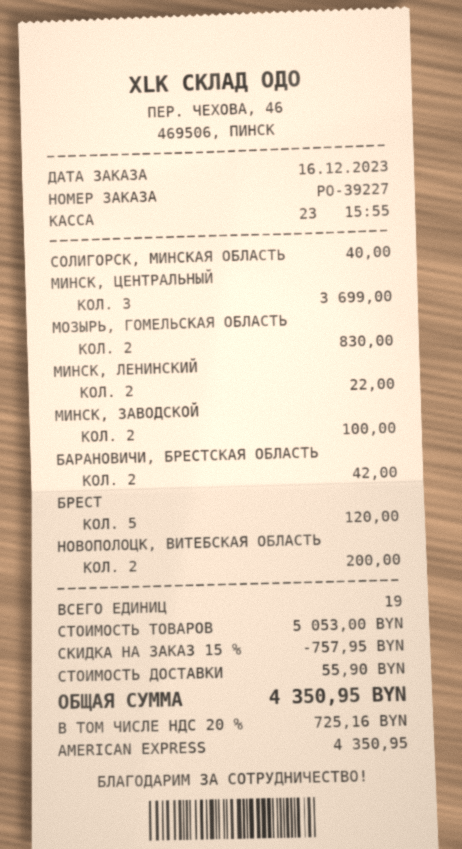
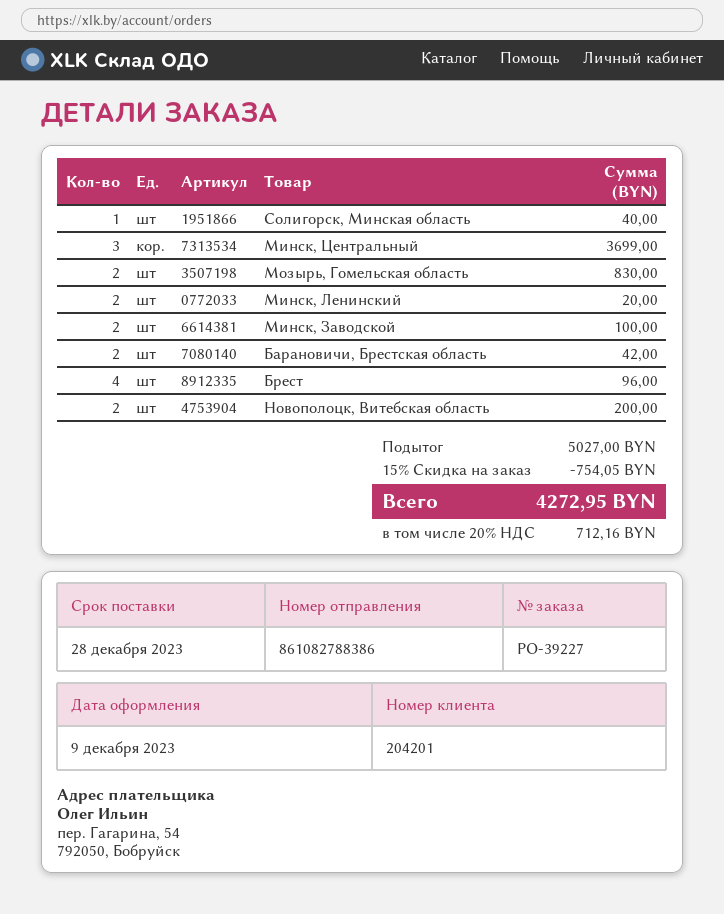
order date: 2023-12-16 -> 2023-12-09
МИНСК, ЛЕНИНСКИЙ: 2 for 22.00 -> 2 for 20.00
БРЕСТ: 5 for 120.00 -> 4 for 96.00
subtotal: 5053.00 -> 5027.00
discount: 15% = 757.95 -> 15% = 754.05
shipping: 55.90 -> none
tax: 20% = 725.16 -> 20% = 712.16
total: 4350.95 -> 4272.95

